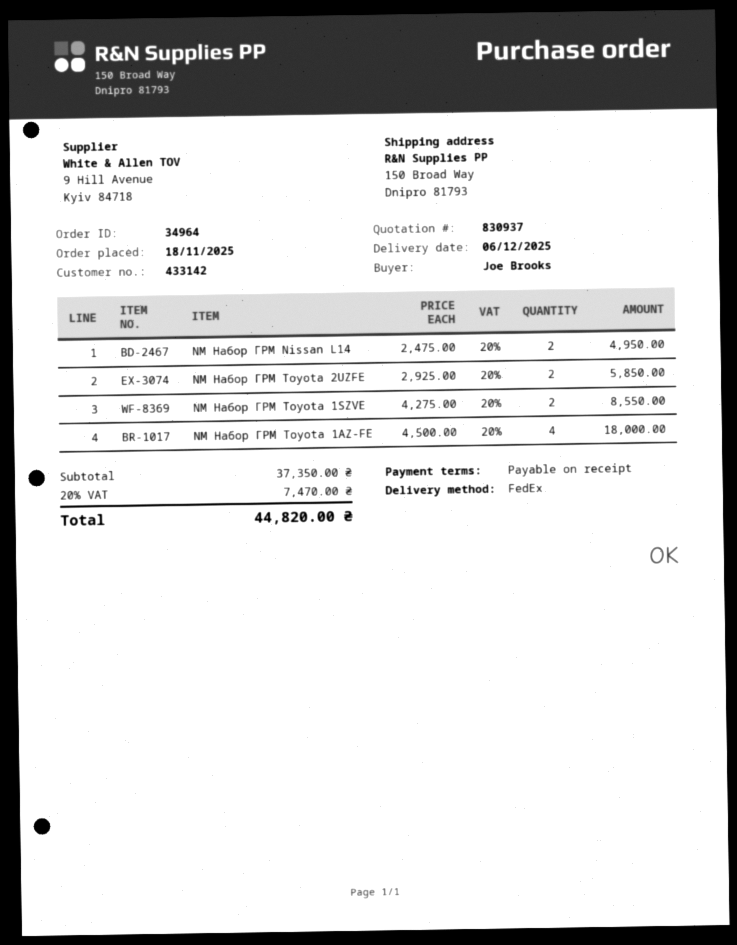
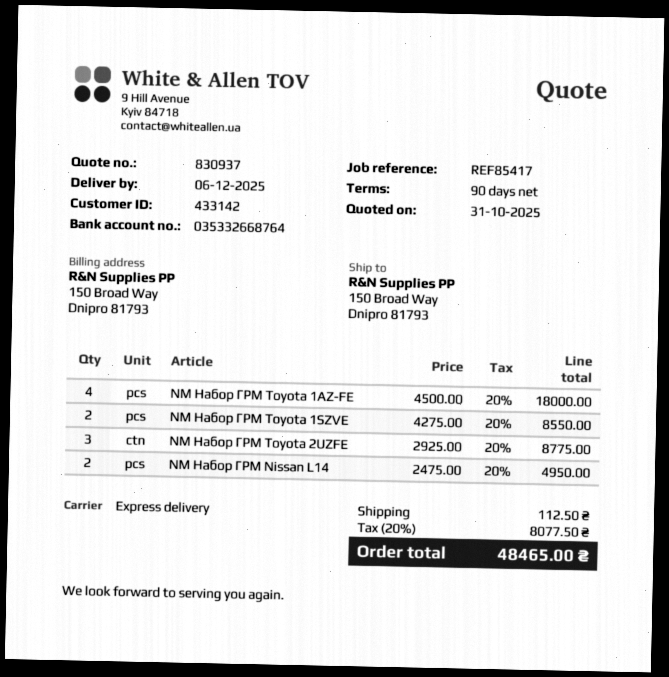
payment terms: on receipt -> 90 days
shipping method: FedEx -> express
NM Набор ГРМ Toyota 2UZFE: 2 x 2925.00 = 5850.00 -> 3 x 2925.00 = 8775.00
shipping: none -> 112.50
tax: 20% = 7470.00 -> 20% = 8077.50
total: 44820.00 -> 48465.00

